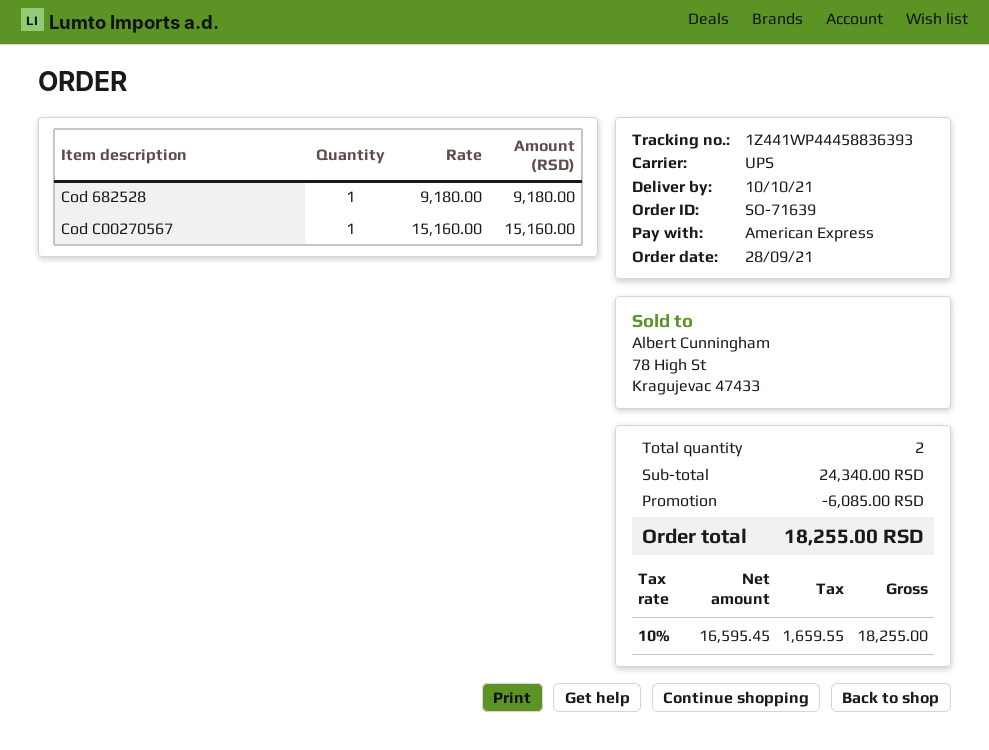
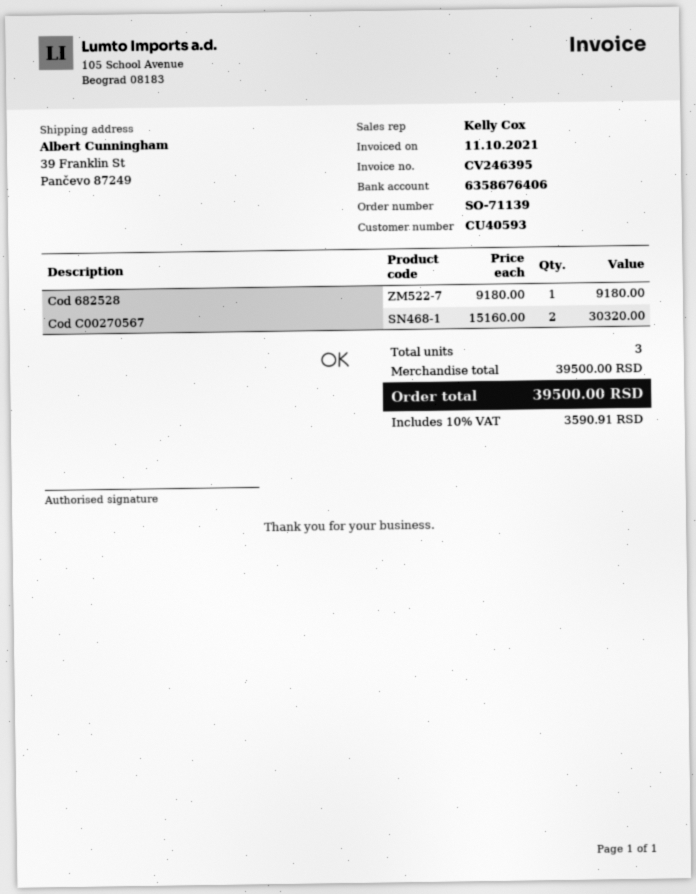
order number: SO-71639 -> SO-71139
Cod C00270567: 1 x 15160.00 = 15160.00 -> 2 x 15160.00 = 30320.00
total quantity: 2 -> 3
subtotal: 24340.00 -> 39500.00
discount: 6085.00 -> none
tax: 10% = 1659.55 -> 10% = 3590.91
total: 18255.00 -> 39500.00

